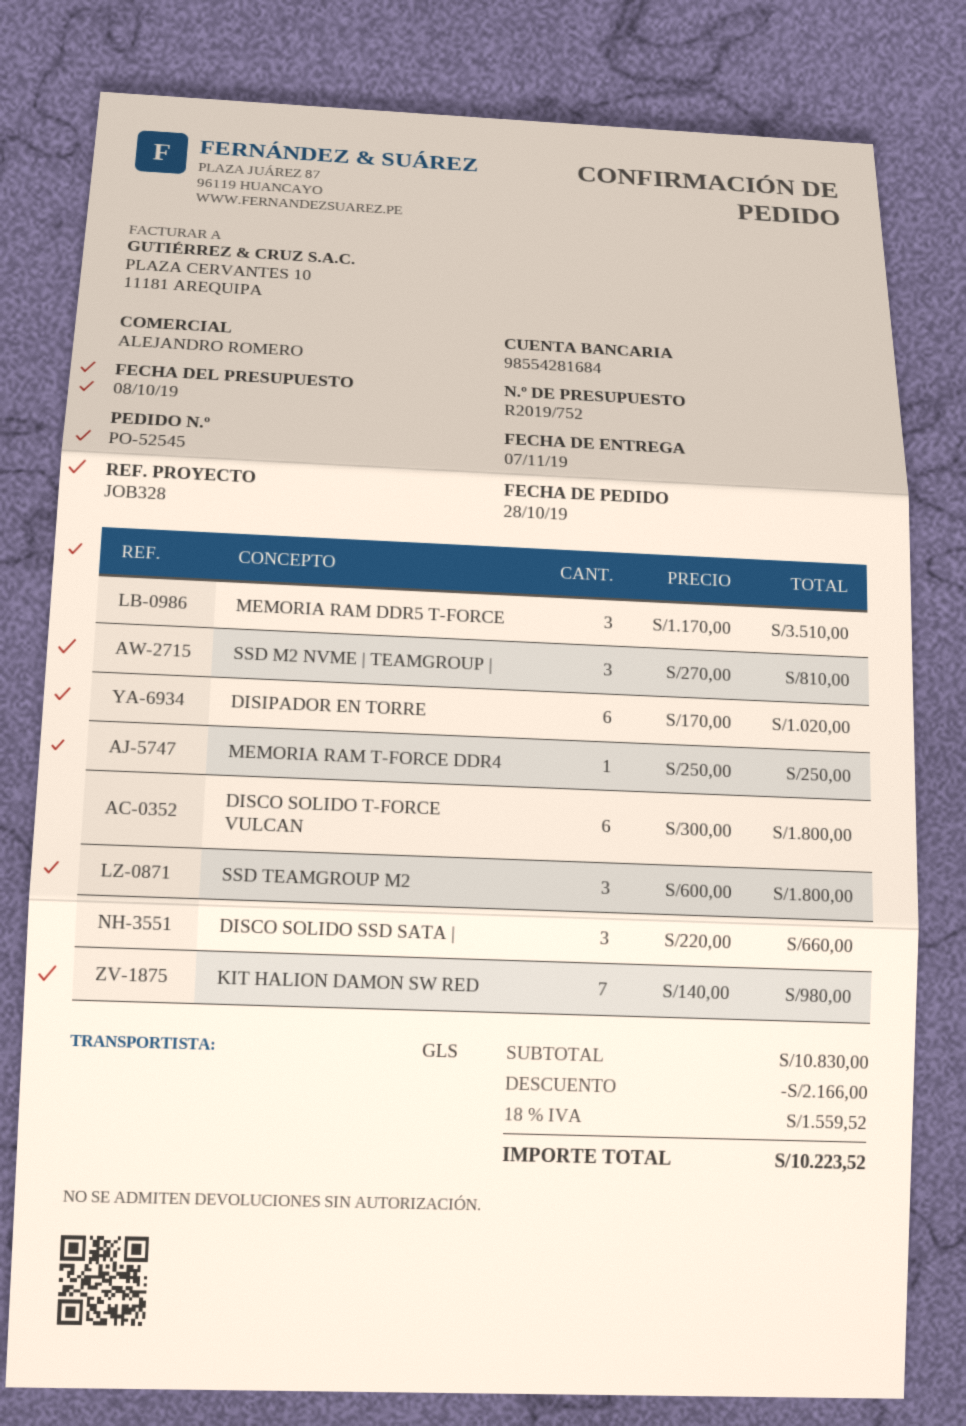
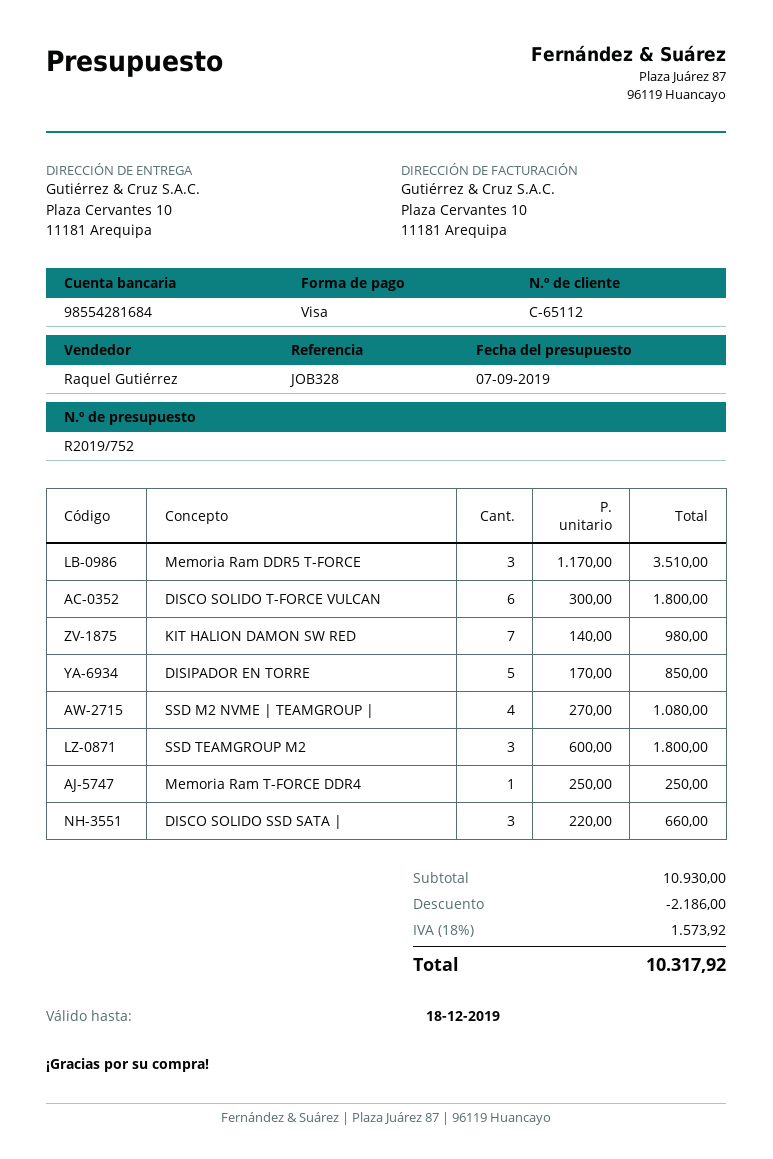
quote date: 2019-10-08 -> 2019-09-07
sales rep: ALEJANDRO ROMERO -> Raquel Gutiérrez
SSD M2 NVME | TEAMGROUP |: 3 x 270.00 = 810.00 -> 4 x 270.00 = 1080.00
DISIPADOR EN TORRE: 6 x 170.00 = 1020.00 -> 5 x 170.00 = 850.00
subtotal: 10830.00 -> 10930.00
discount: 2166.00 -> 2186.00
tax: 18% = 1559.52 -> 18% = 1573.92
total: 10223.52 -> 10317.92

